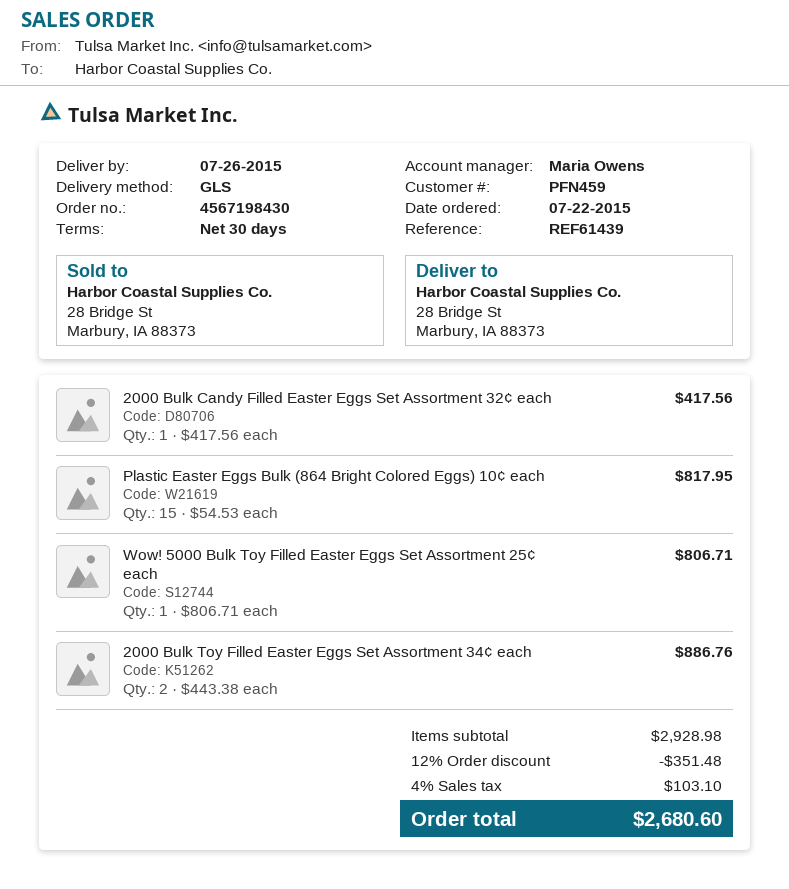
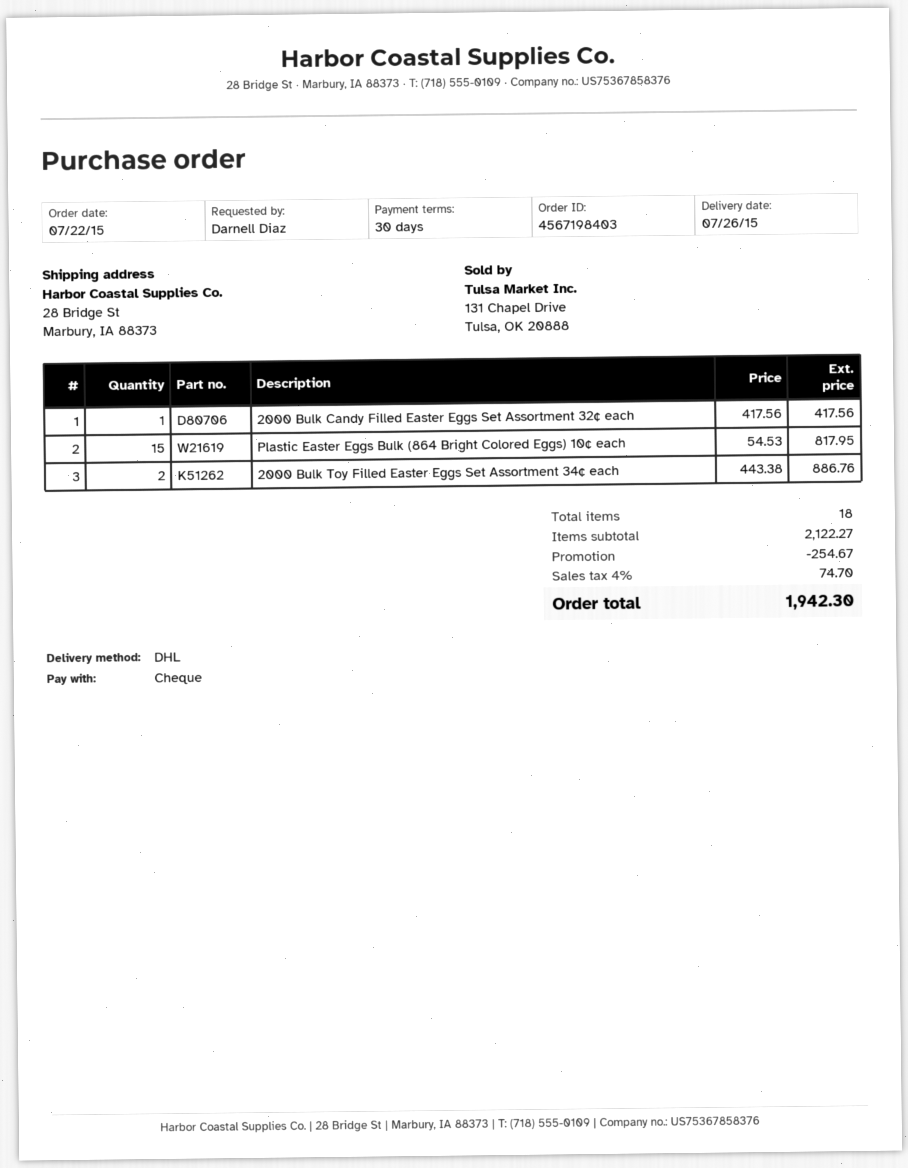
order number: 4567198430 -> 4567198403
shipping method: GLS -> DHL
Wow! 5000 Bulk Toy Filled Easter Eggs Set Assortment 25¢ each: 1 x 806.71 = 806.71 -> none
subtotal: 2928.98 -> 2122.27
discount: 351.48 -> 254.67
tax: 4% = 103.10 -> 4% = 74.70
total: 2680.60 -> 1942.30

